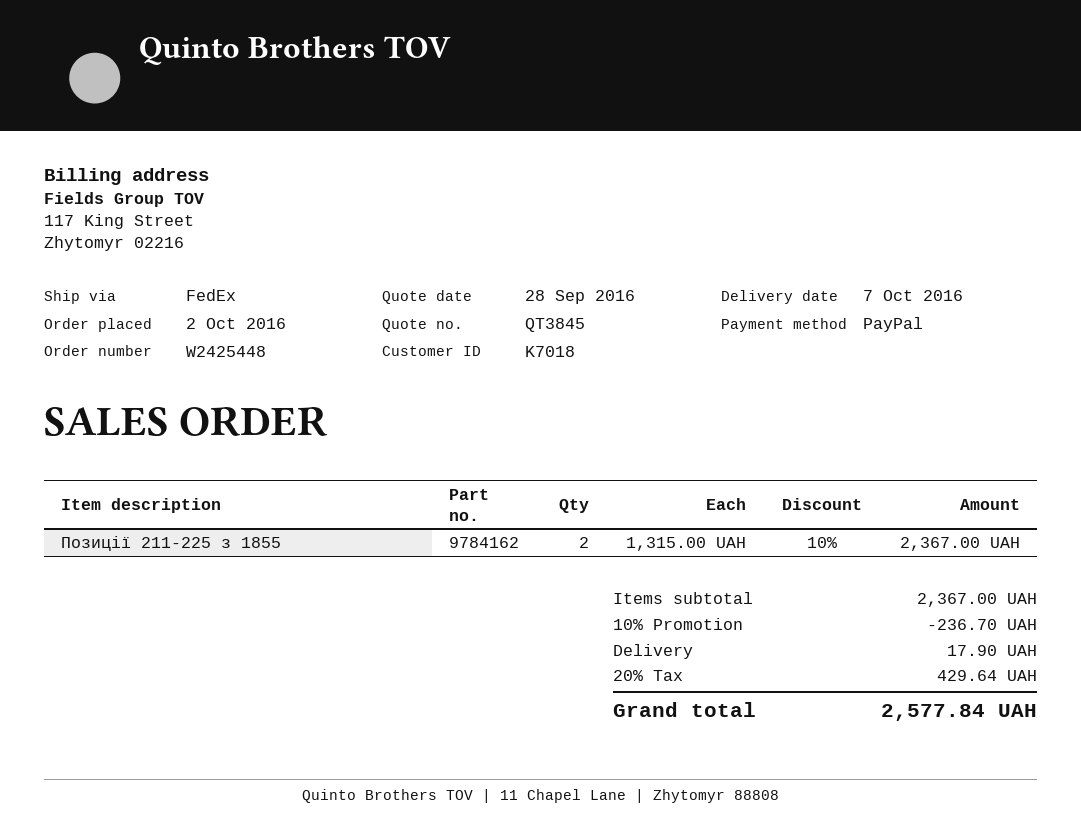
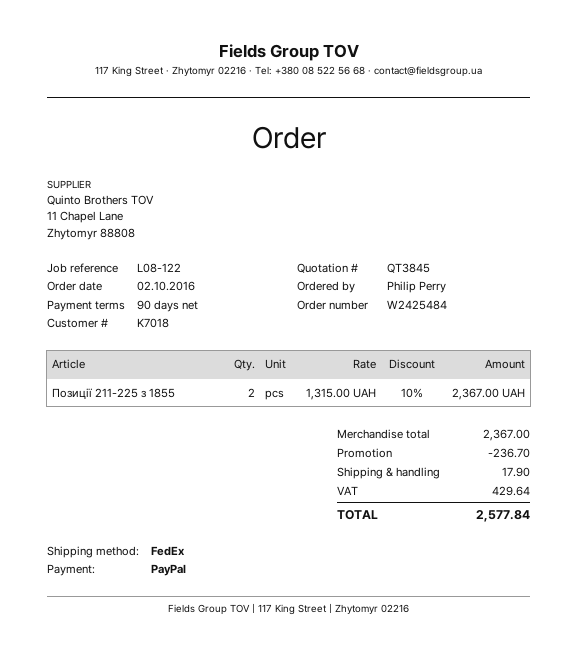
order number: W2425448 -> W2425484

